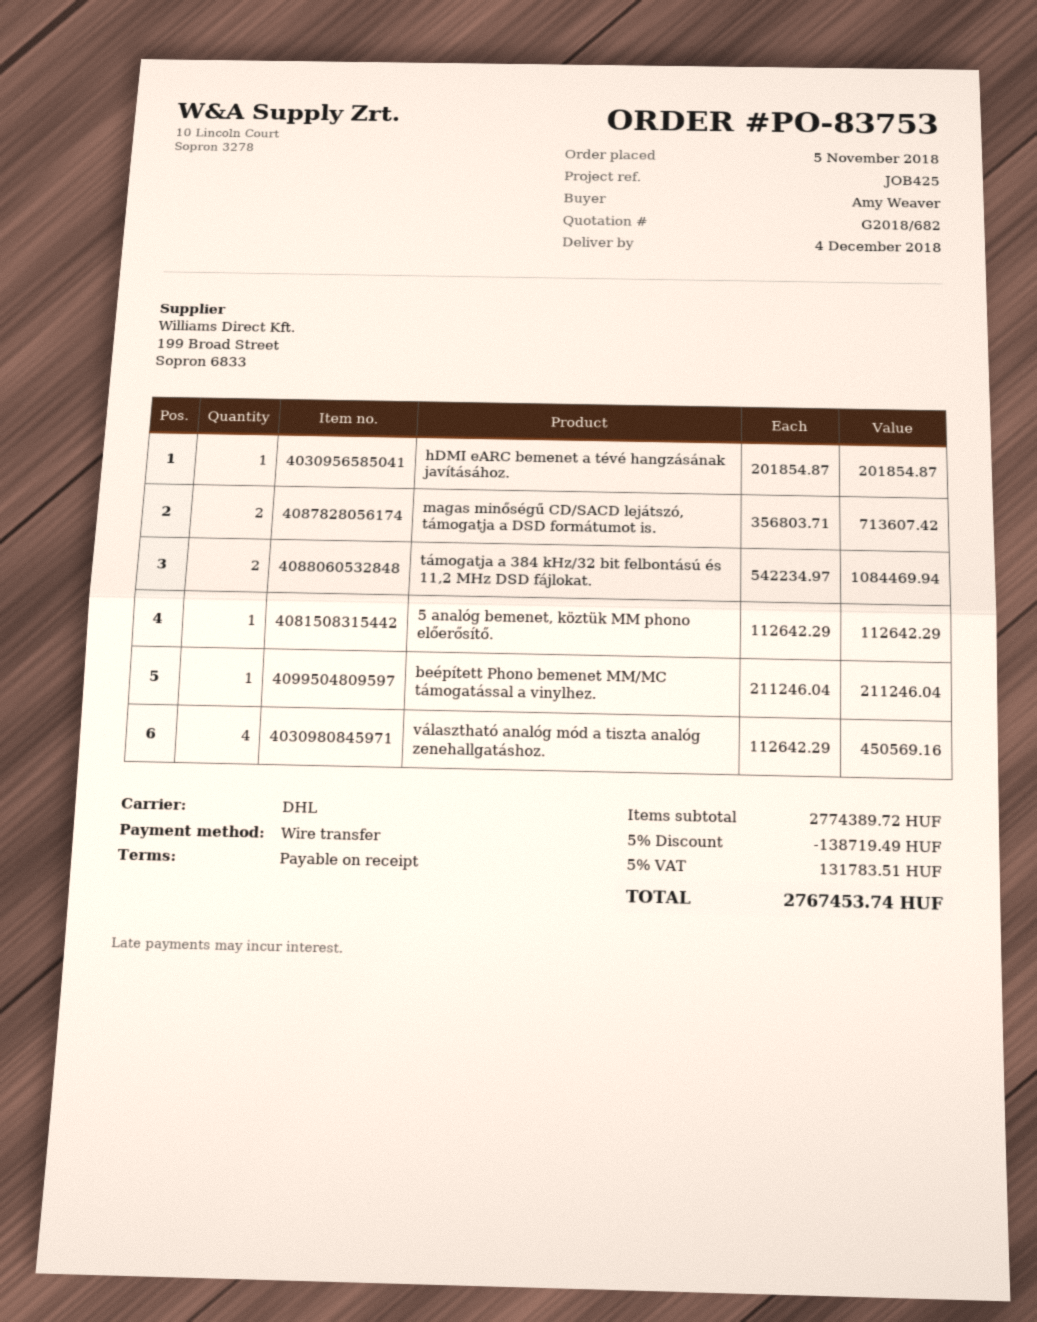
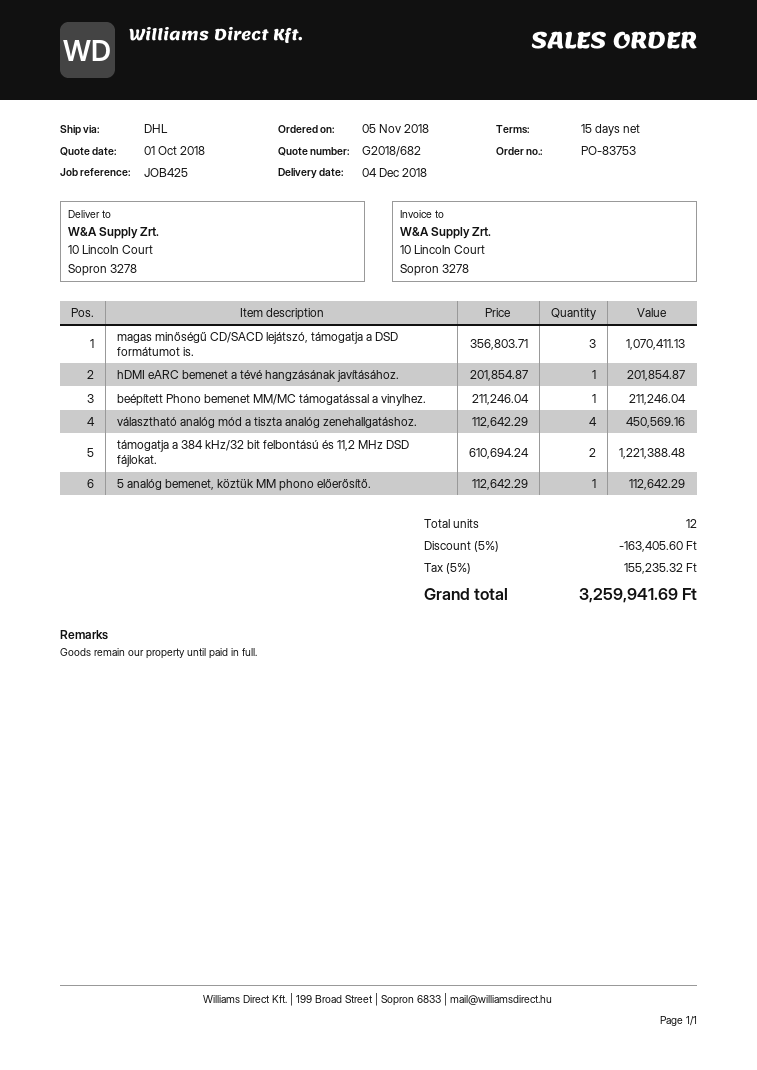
payment terms: on receipt -> 15 days
magas minőségű CD/SACD lejátszó, támogatja a DSD formátumot is.: 2 x 356803.71 = 713607.42 -> 3 x 356803.71 = 1070411.13
támogatja a 384 kHz/32 bit felbontású és 11,2 MHz DSD fájlokat.: 2 x 542234.97 = 1084469.94 -> 2 x 610694.24 = 1221388.48
discount: 5% = 138719.49 -> 5% = 163405.60
tax: 5% = 131783.51 -> 5% = 155235.32
total: 2767453.74 -> 3259941.69

